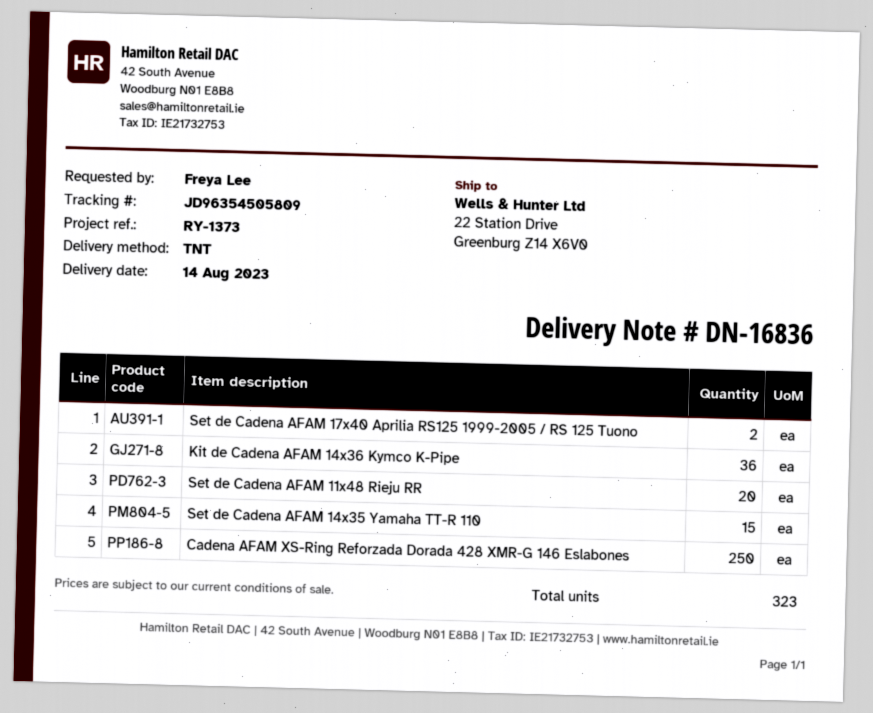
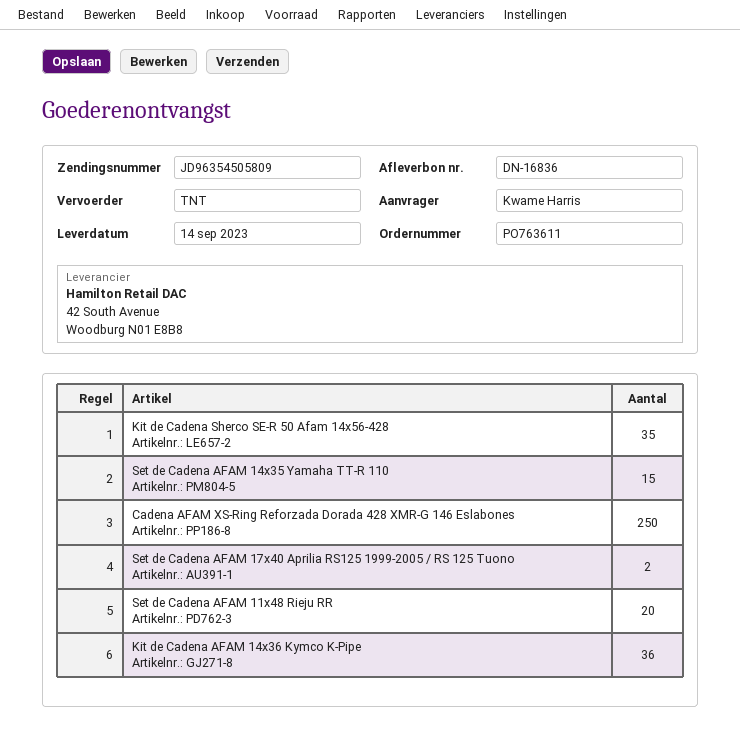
delivery date: 2023-08-14 -> 2023-09-14
ordered by: Freya Lee -> Kwame Harris
Kit de Cadena Sherco SE-R 50 Afam 14x56-428: none -> 35

